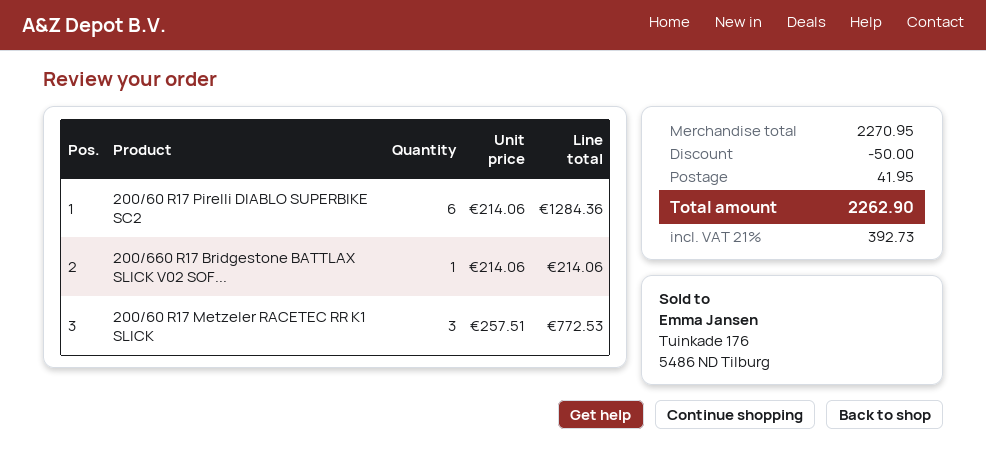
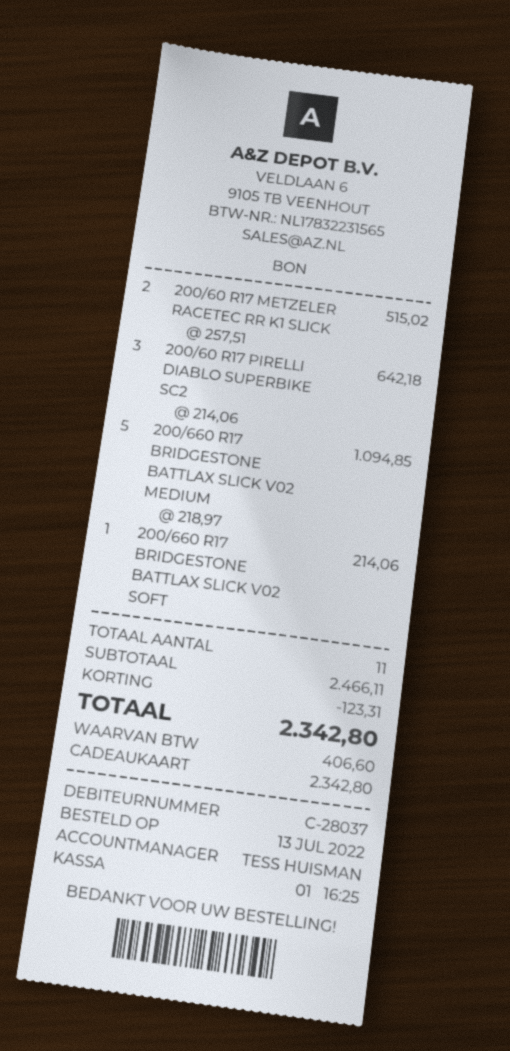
200/60 R17 Pirelli DIABLO SUPERBIKE SC2: 6 x 214.06 = 1284.36 -> 3 x 214.06 = 642.18
200/60 R17 Metzeler RACETEC RR K1 SLICK: 3 x 257.51 = 772.53 -> 2 x 257.51 = 515.02
200/660 R17 BRIDGESTONE BATTLAX SLICK V02 MEDIUM: none -> 5 x 218.97 = 1094.85
subtotal: 2270.95 -> 2466.11
discount: 50.00 -> 123.31
shipping: 41.95 -> none
tax: 392.73 -> 406.60
total: 2262.90 -> 2342.80

